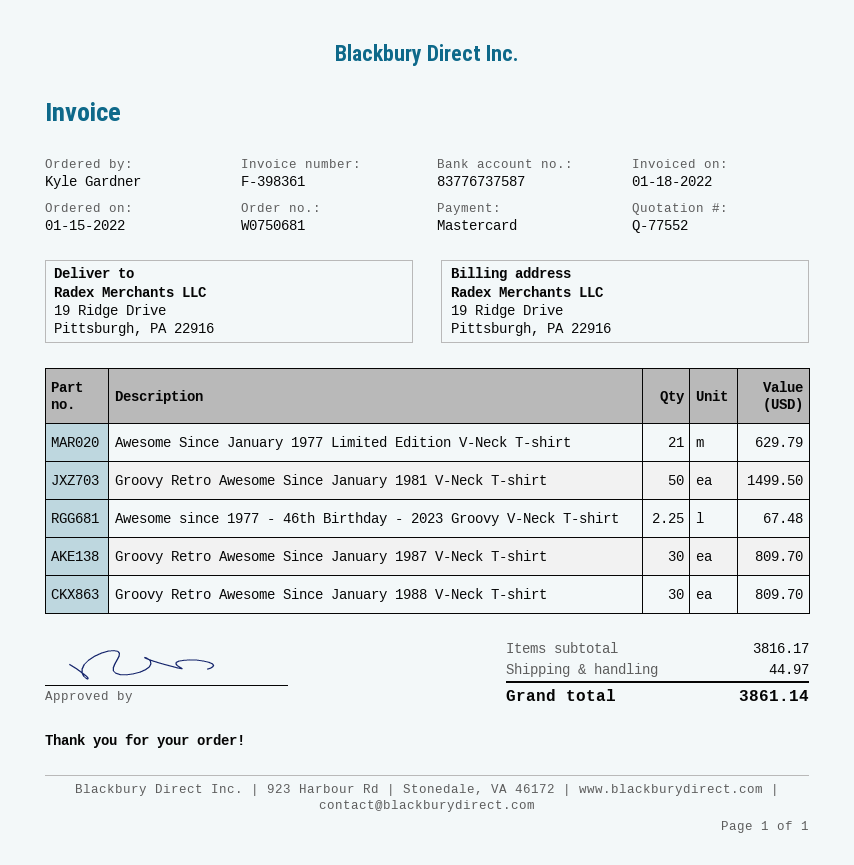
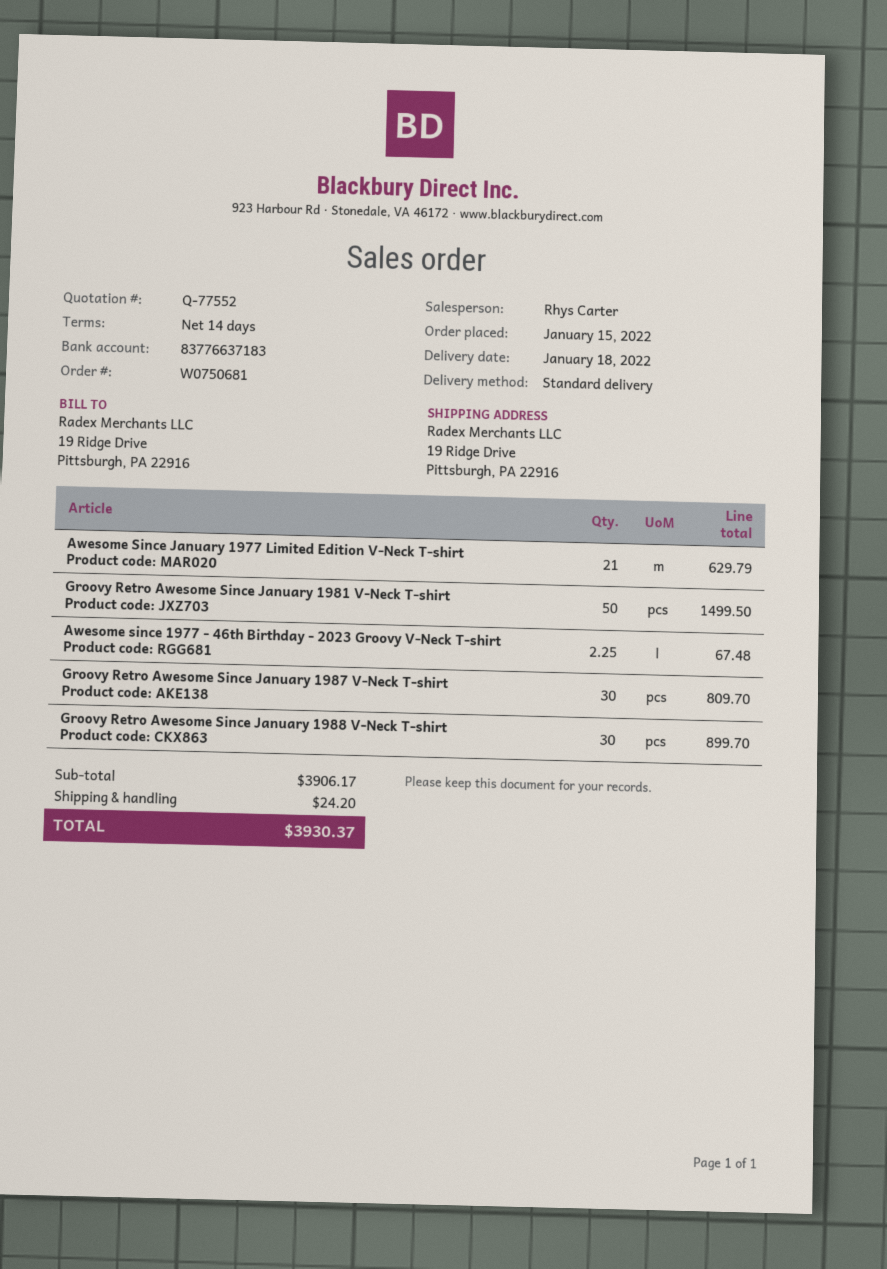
bank account: 83776737587 -> 83776637183
Groovy Retro Awesome Since January 1988 V-Neck T-shirt: 30 for 809.70 -> 30 for 899.70
subtotal: 3816.17 -> 3906.17
shipping: 44.97 -> 24.20
total: 3861.14 -> 3930.37

